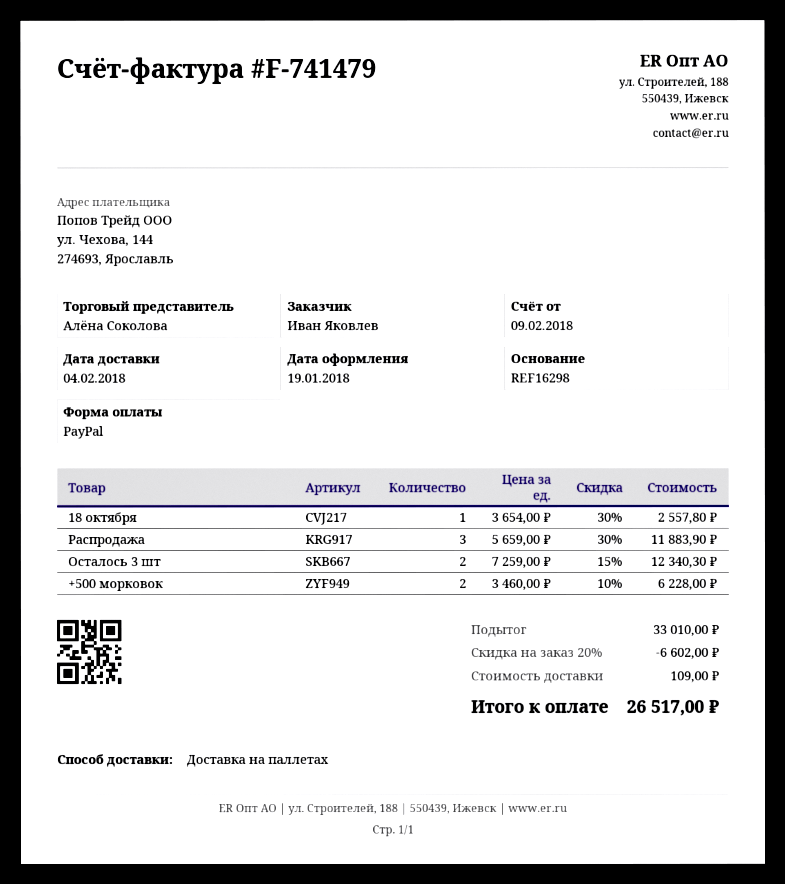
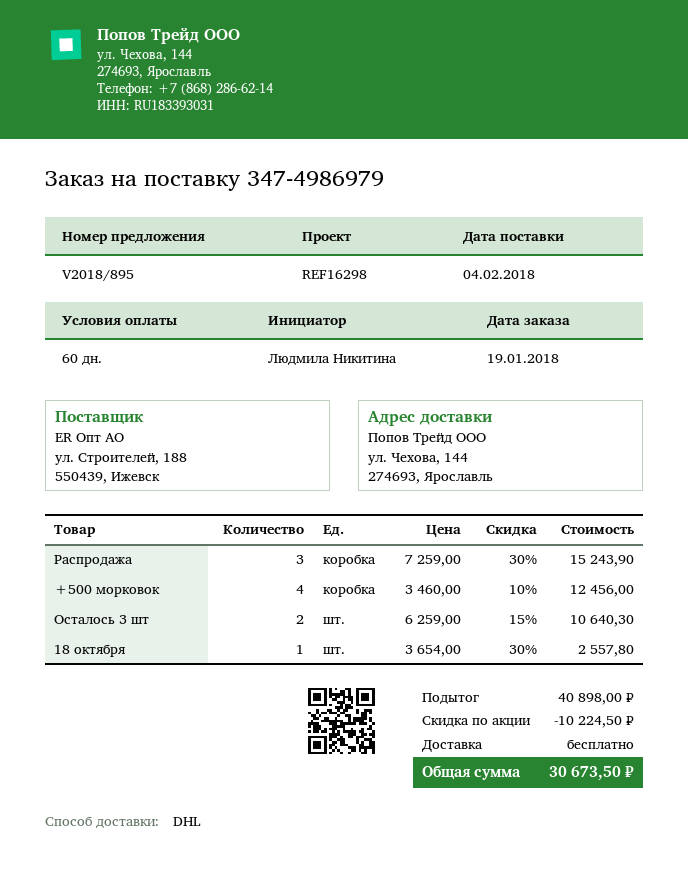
ordered by: Иван Яковлев -> Людмила Никитина
shipping method: pallet freight -> DHL
Распродажа: 3 x 5659.00 - 30% = 11883.90 -> 3 x 7259.00 - 30% = 15243.90
Осталось 3 шт: 2 x 7259.00 - 15% = 12340.30 -> 2 x 6259.00 - 15% = 10640.30
+500 морковок: 2 x 3460.00 - 10% = 6228.00 -> 4 x 3460.00 - 10% = 12456.00
subtotal: 33010.00 -> 40898.00
discount: 6602.00 -> 10224.50
shipping: 109.00 -> 0.00
total: 26517.00 -> 30673.50

